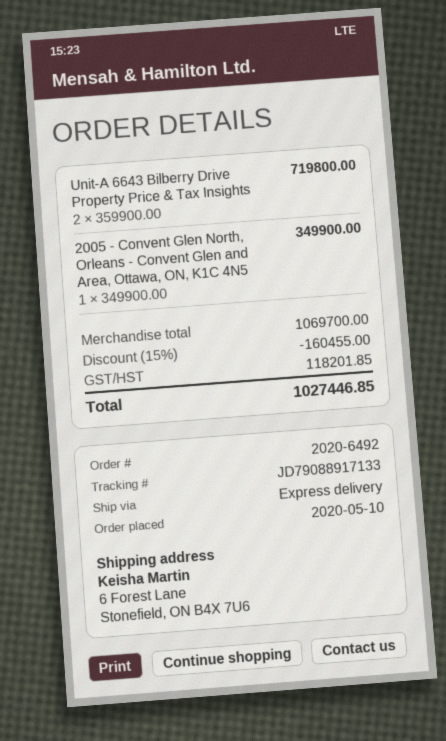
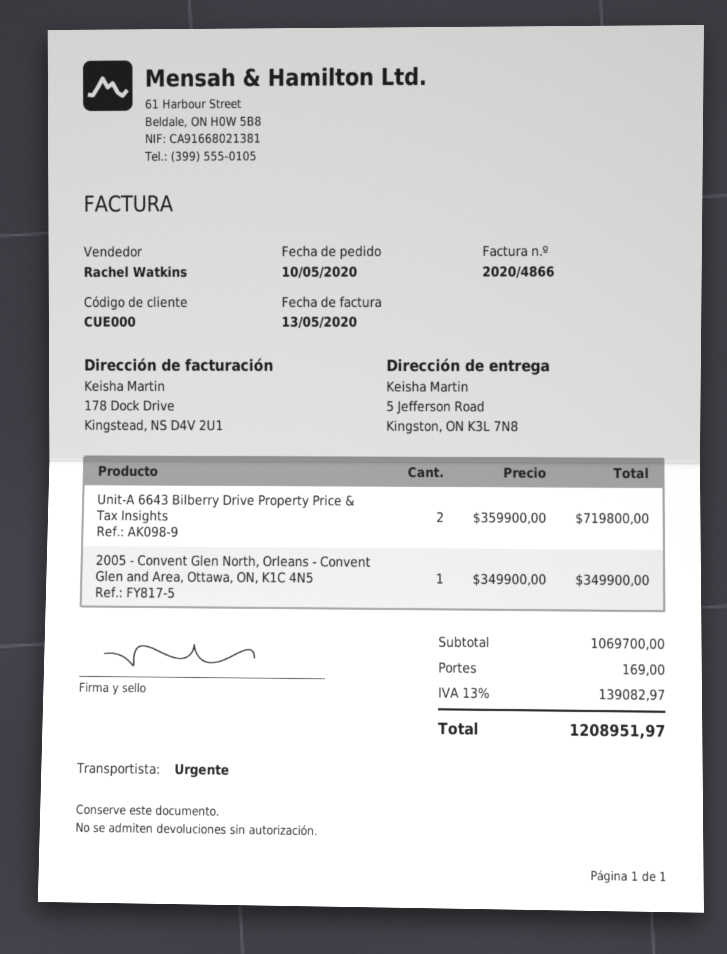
ship to: 6 Forest Lane, Stonefield, ON B4X 7U6 -> 5 Jefferson Road, Kingston, ON K3L 7N8
discount: 15% = 160455.00 -> none
shipping: none -> 169.00
tax: 118201.85 -> 139082.97
total: 1027446.85 -> 1208951.97

